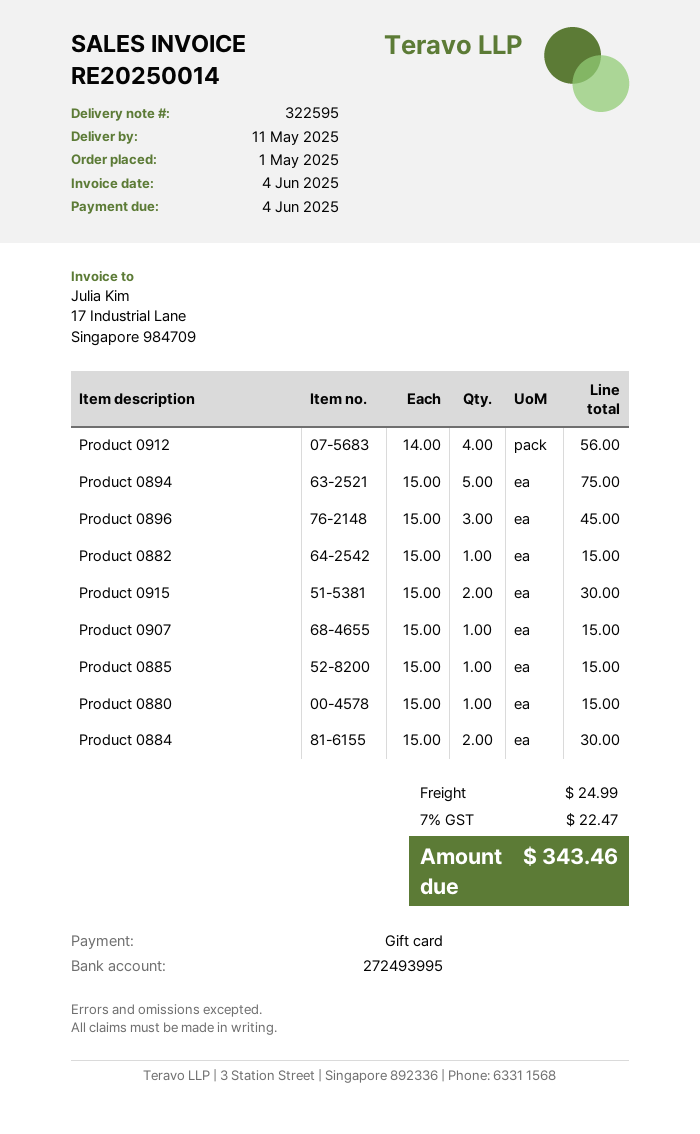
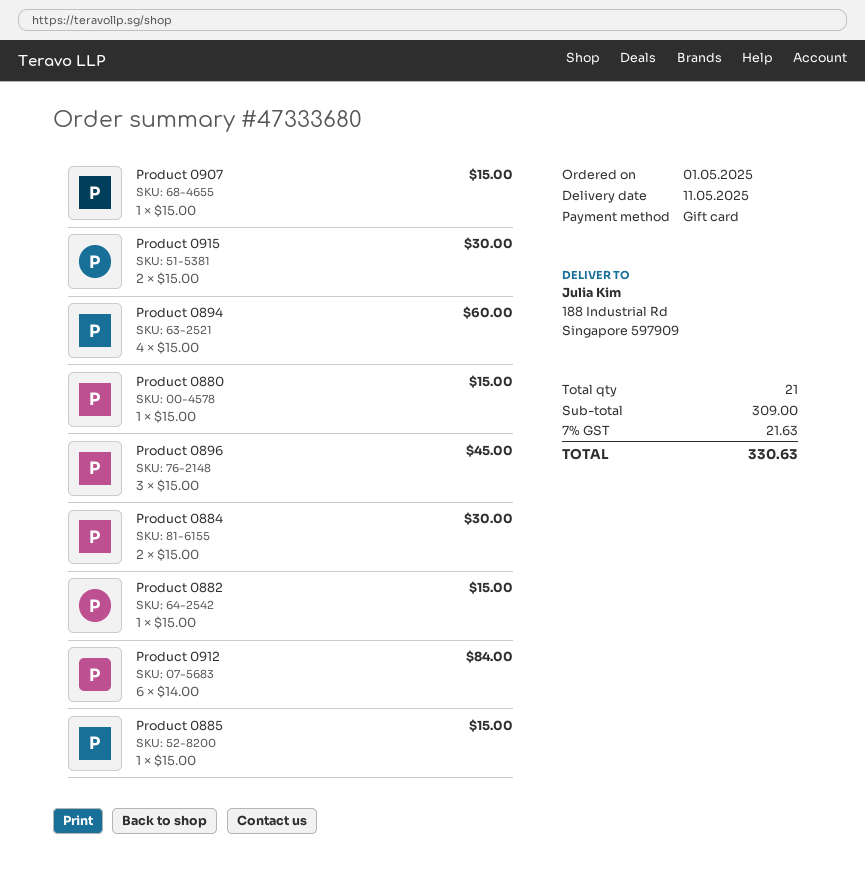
Product 0912: 4 x 14.00 = 56.00 -> 6 x 14.00 = 84.00
Product 0894: 5 x 15.00 = 75.00 -> 4 x 15.00 = 60.00
shipping: 24.99 -> none
tax: 7% = 22.47 -> 7% = 21.63
total: 343.46 -> 330.63

